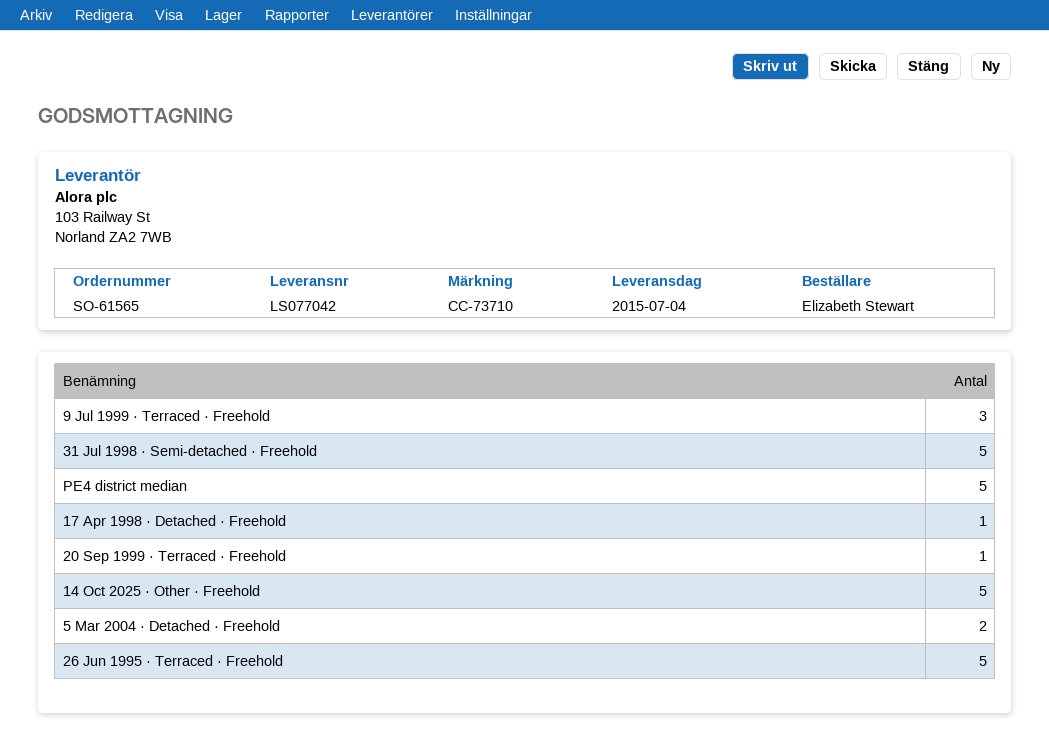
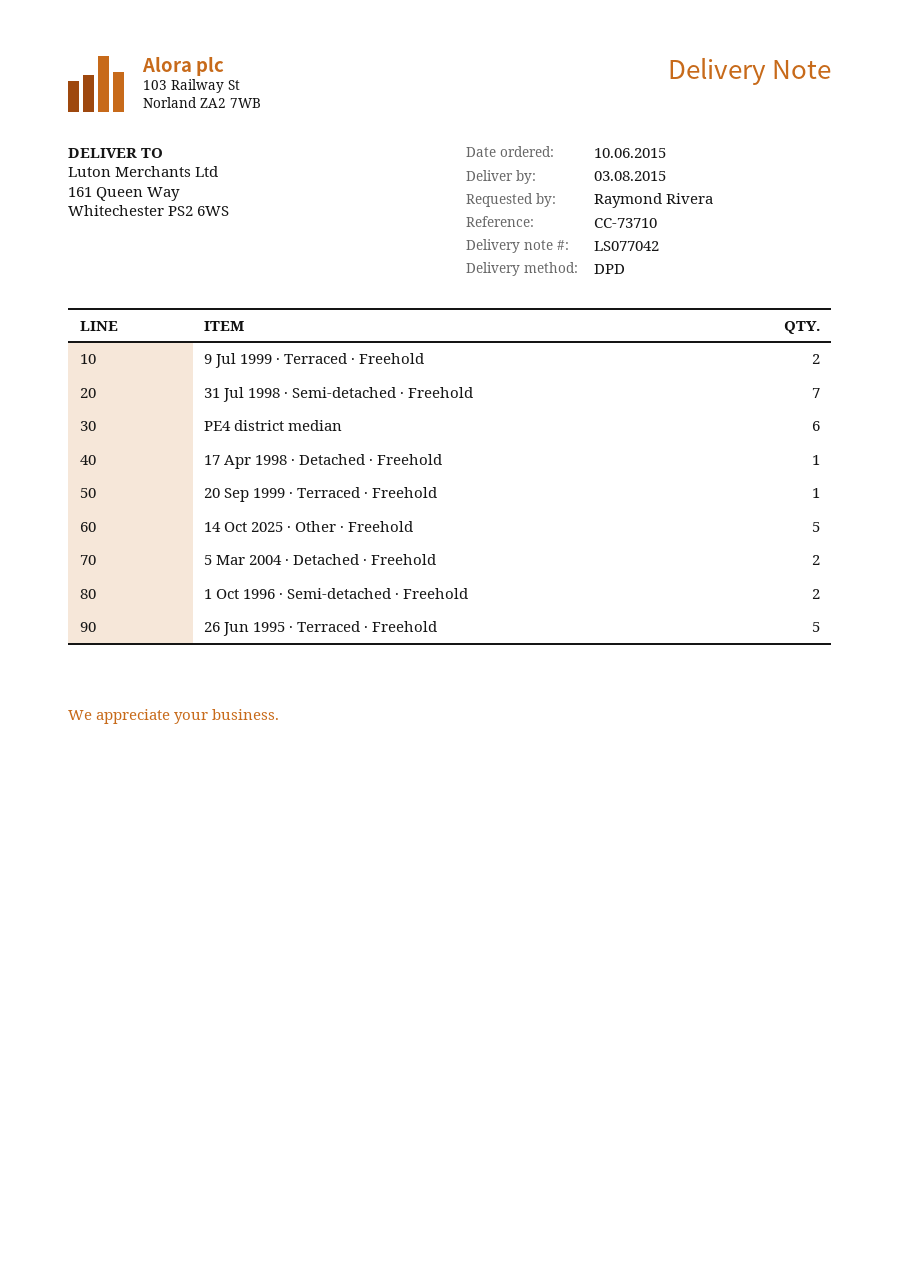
delivery date: 2015-07-04 -> 2015-08-03
ordered by: Elizabeth Stewart -> Raymond Rivera
9 Jul 1999 · Terraced · Freehold: 3 -> 2
31 Jul 1998 · Semi-detached · Freehold: 5 -> 7
PE4 district median: 5 -> 6
1 Oct 1996 · Semi-detached · Freehold: none -> 2

